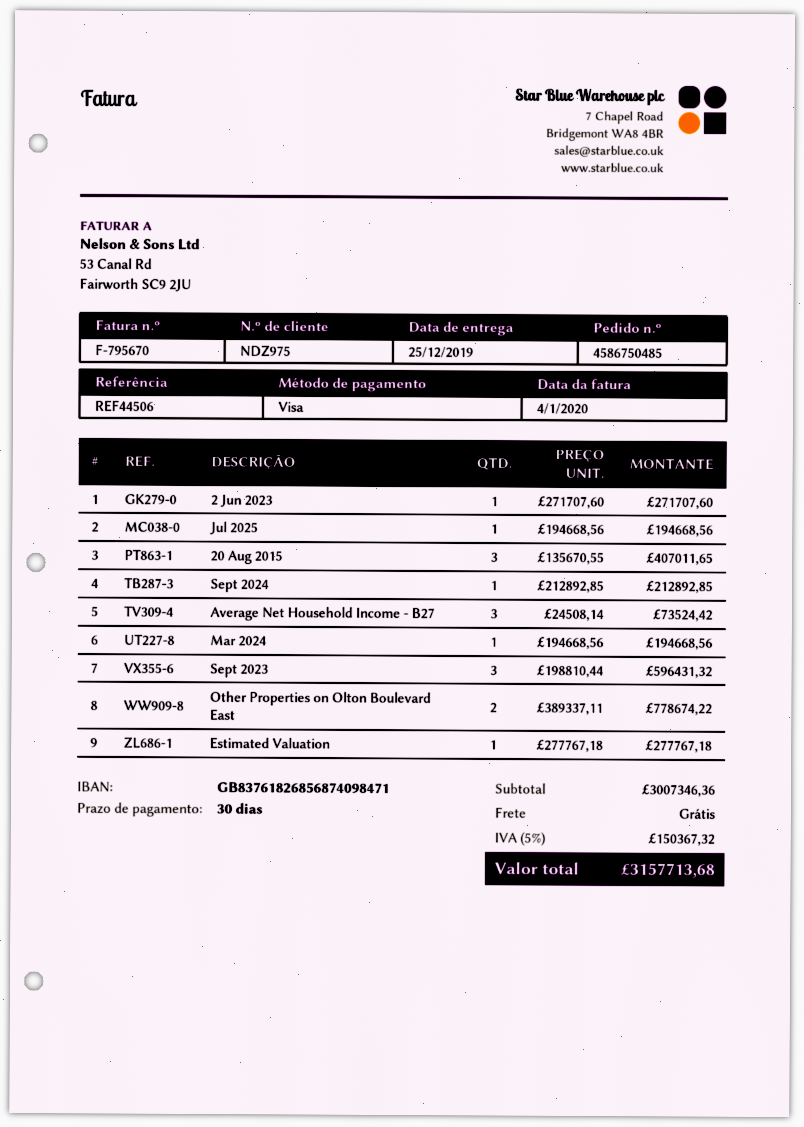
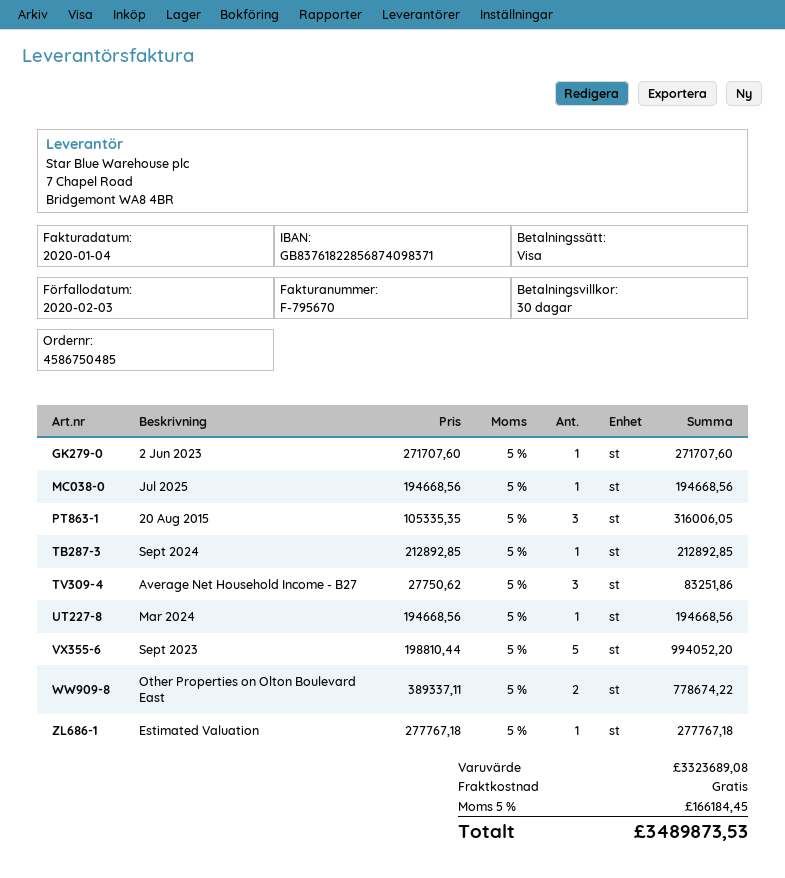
bank account: GB83761826856874098471 -> GB83761822856874098371
20 Aug 2015: 3 x 135670.55 = 407011.65 -> 3 x 105335.35 = 316006.05
Average Net Household Income - B27: 3 x 24508.14 = 73524.42 -> 3 x 27750.62 = 83251.86
Sept 2023: 3 x 198810.44 = 596431.32 -> 5 x 198810.44 = 994052.20
subtotal: 3007346.36 -> 3323689.08
tax: 5% = 150367.32 -> 5% = 166184.45
total: 3157713.68 -> 3489873.53

